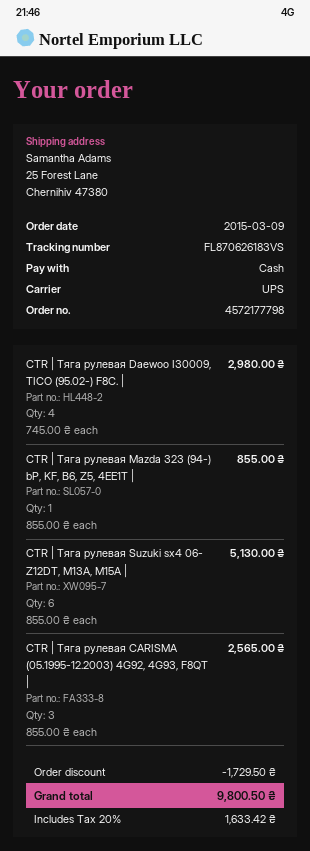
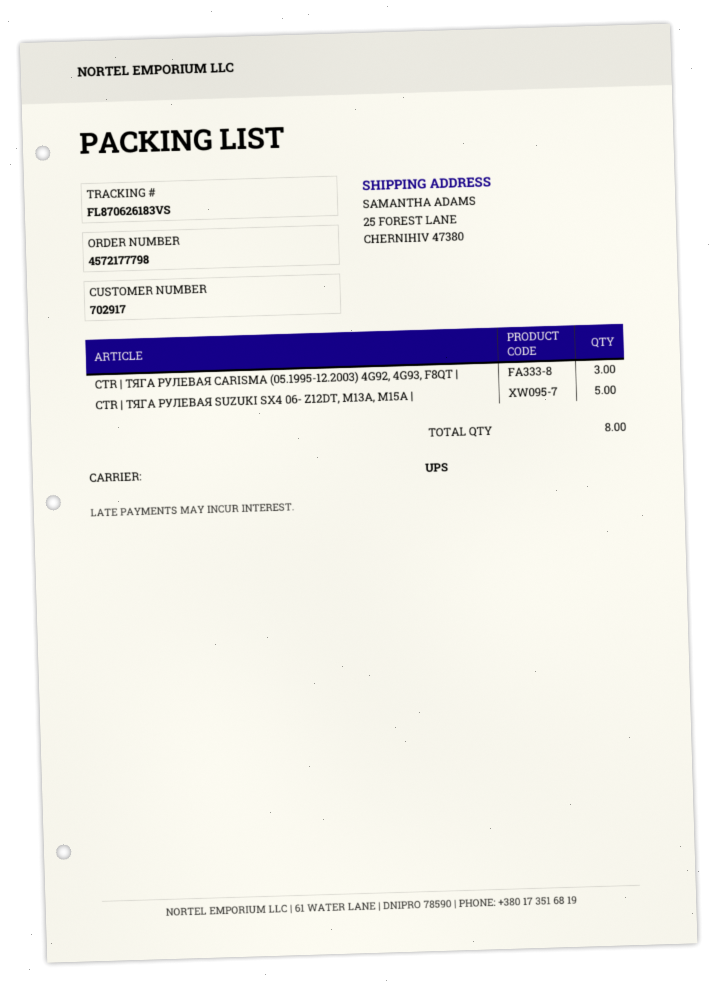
CTR | Тяга рулевая Daewoo I30009, TICO (95.02-) F8C. |: 4 -> none
CTR | Тяга рулевая Mazda 323 (94-) bP, KF, B6, Z5, 4EE1T |: 1 -> none
CTR | Тяга рулевая Suzuki sx4 06- Z12DT, M13A, M15A |: 6 -> 5

